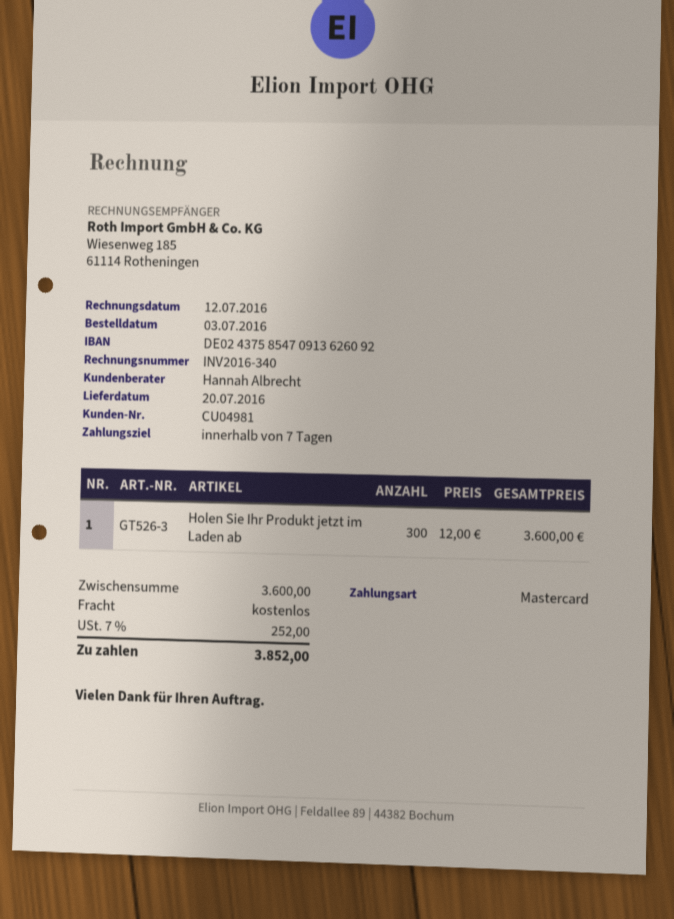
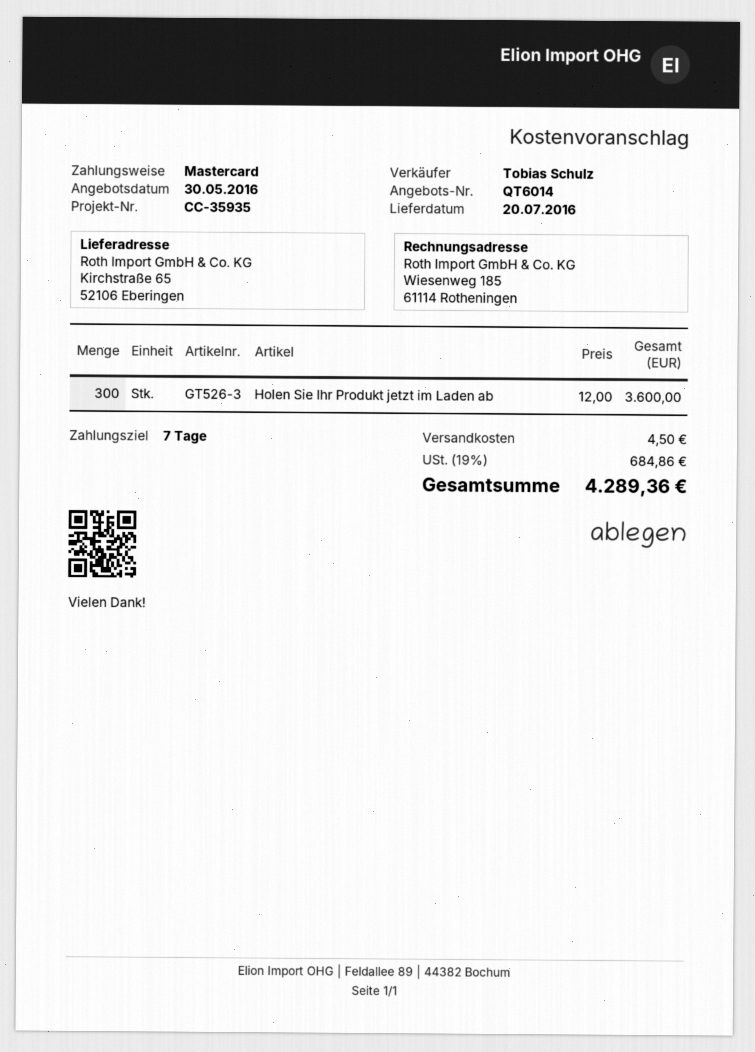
sales rep: Hannah Albrecht -> Tobias Schulz
shipping: 0.00 -> 4.50
tax: 7% = 252.00 -> 19% = 684.86
total: 3852.00 -> 4289.36

